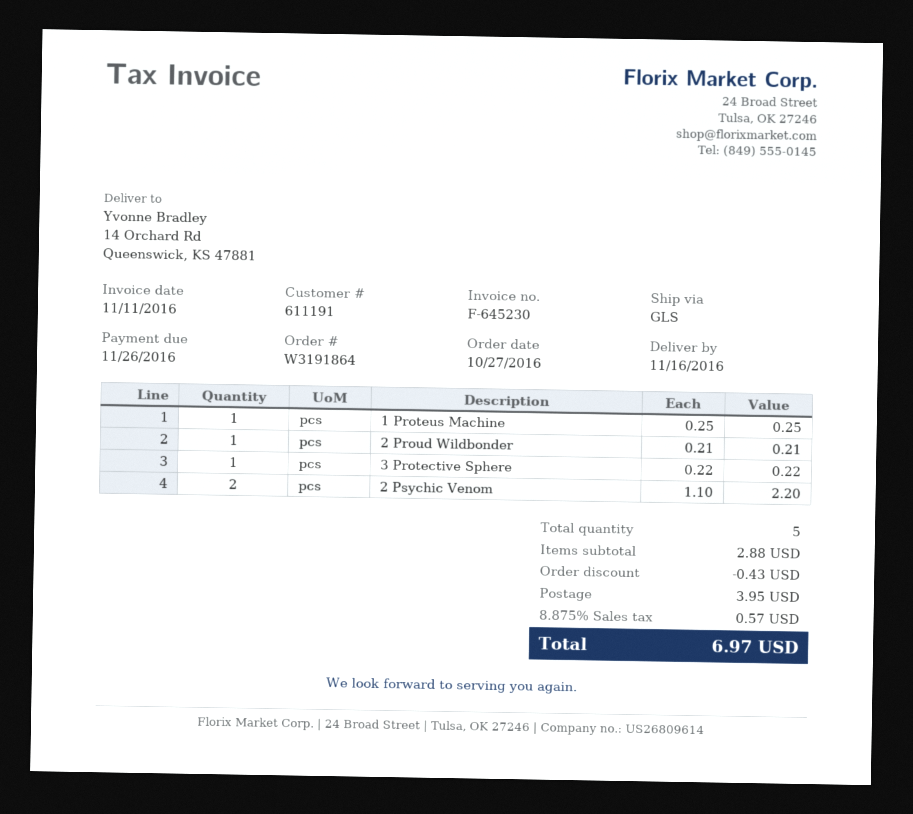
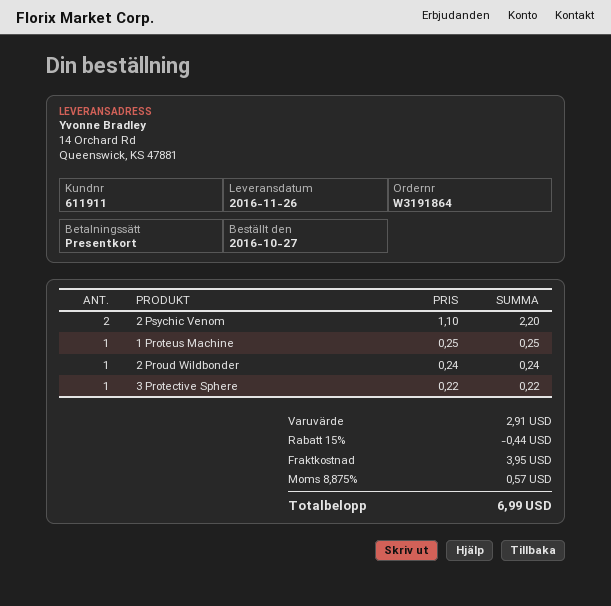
delivery date: 2016-11-16 -> 2016-11-26
customer number: 611191 -> 611911
2 Proud Wildbonder: 1 x 0.21 = 0.21 -> 1 x 0.24 = 0.24
subtotal: 2.88 -> 2.91
discount: 0.43 -> 0.44
total: 6.97 -> 6.99

